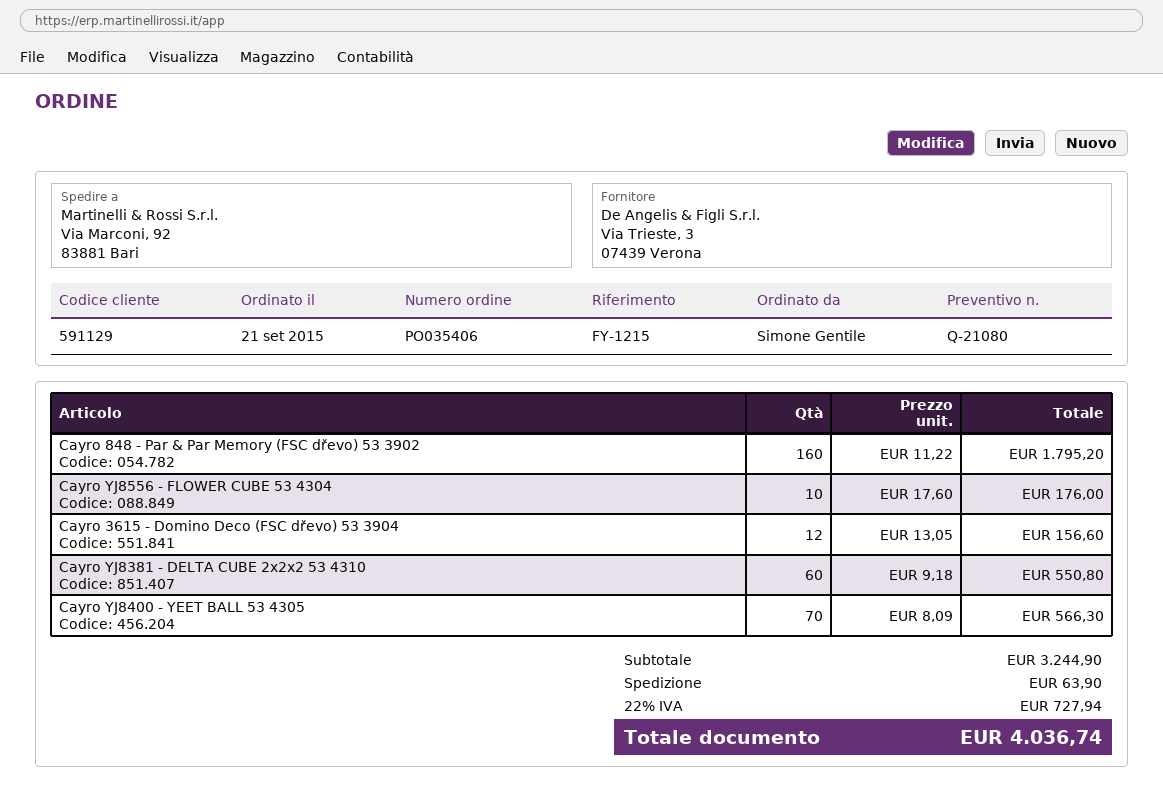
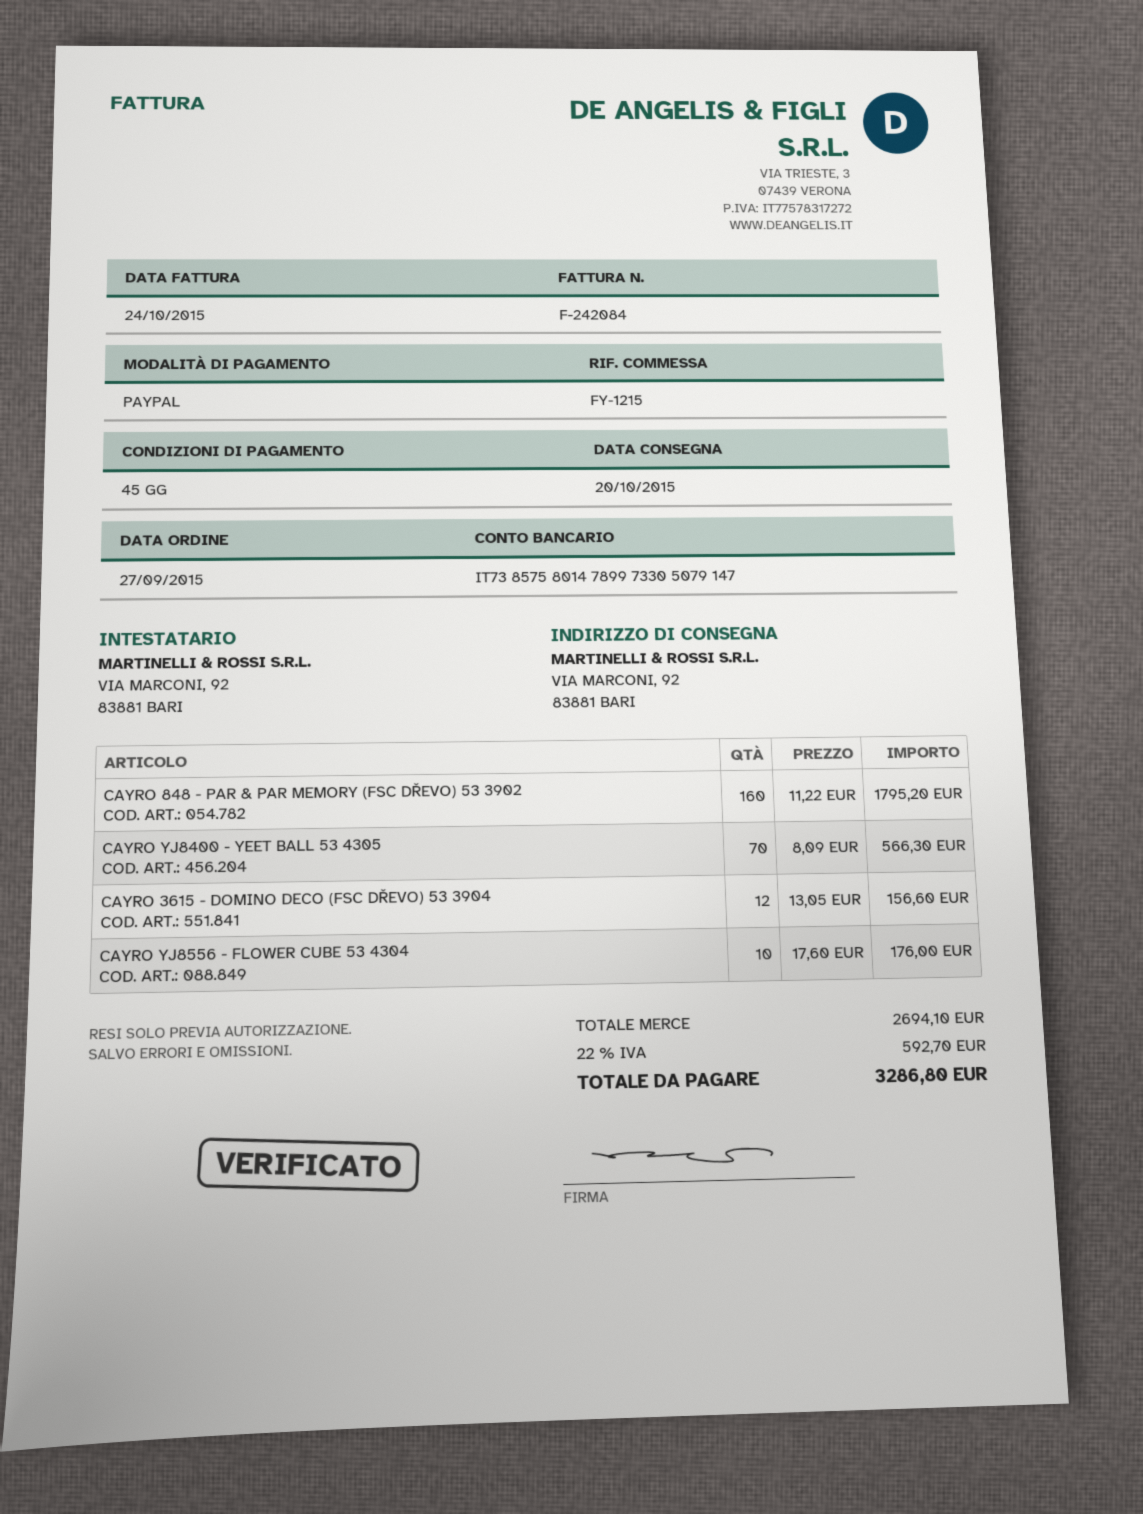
order date: 2015-09-21 -> 2015-09-27
Cayro YJ8381 - DELTA CUBE 2x2x2 53 4310: 60 x 9.18 = 550.80 -> none
subtotal: 3244.90 -> 2694.10
shipping: 63.90 -> none
tax: 22% = 727.94 -> 22% = 592.70
total: 4036.74 -> 3286.80

